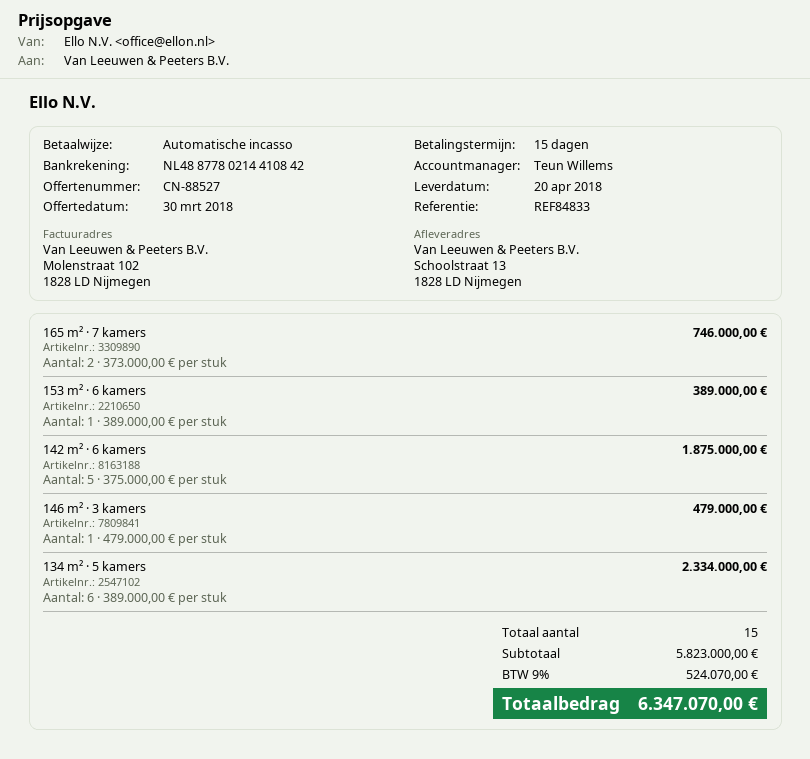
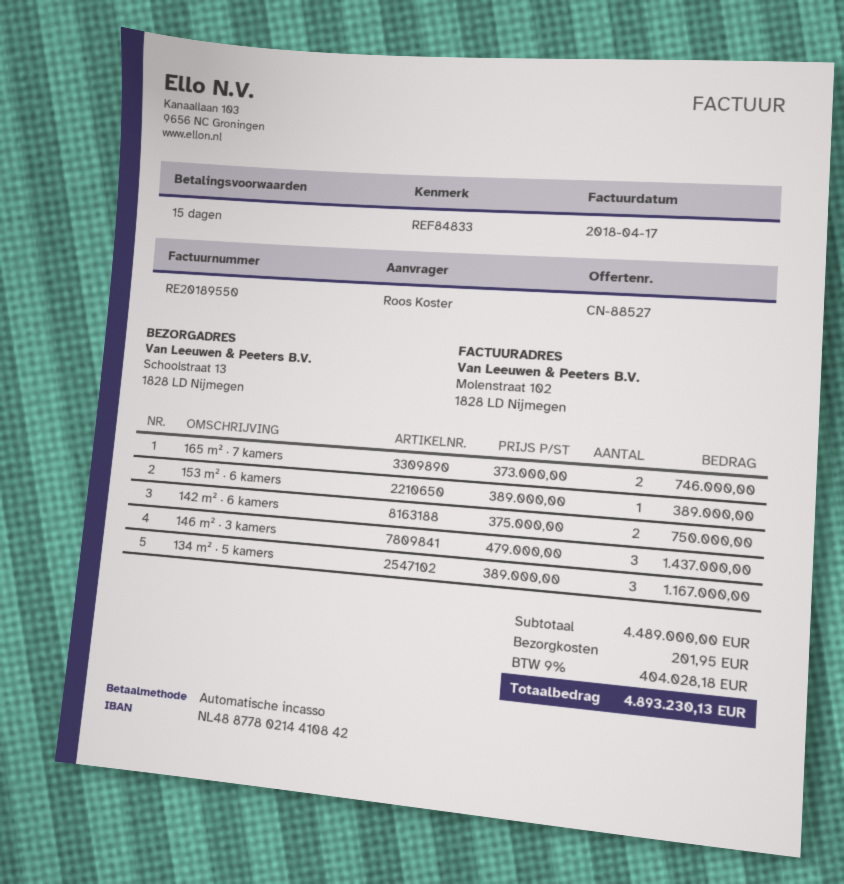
142 m² · 6 kamers: 5 x 375000.00 = 1875000.00 -> 2 x 375000.00 = 750000.00
146 m² · 3 kamers: 1 x 479000.00 = 479000.00 -> 3 x 479000.00 = 1437000.00
134 m² · 5 kamers: 6 x 389000.00 = 2334000.00 -> 3 x 389000.00 = 1167000.00
subtotal: 5823000.00 -> 4489000.00
shipping: none -> 201.95
tax: 9% = 524070.00 -> 9% = 404028.18
total: 6347070.00 -> 4893230.13

